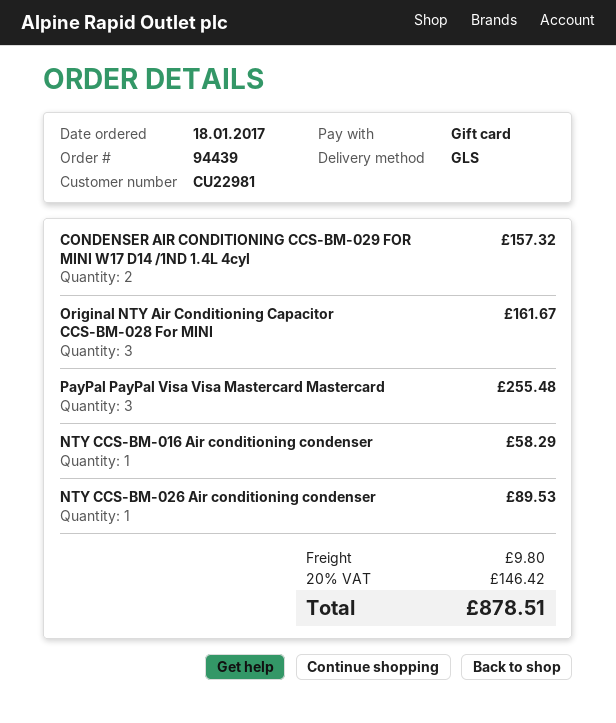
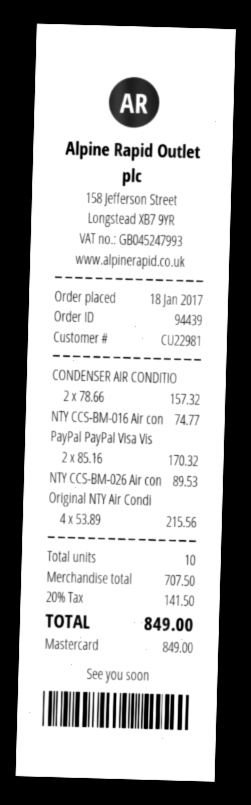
payment method: gift card -> Mastercard
Original NTY Air Conditioning Capacitor CCS-BM-028 For MINI: 3 for 161.67 -> 4 for 215.56
PayPal PayPal Visa Visa Mastercard Mastercard: 3 for 255.48 -> 2 for 170.32
NTY CCS-BM-016 Air conditioning condenser: 1 for 58.29 -> 1 for 74.77
shipping: 9.80 -> none
tax: 20% = 146.42 -> 20% = 141.50
total: 878.51 -> 849.00

